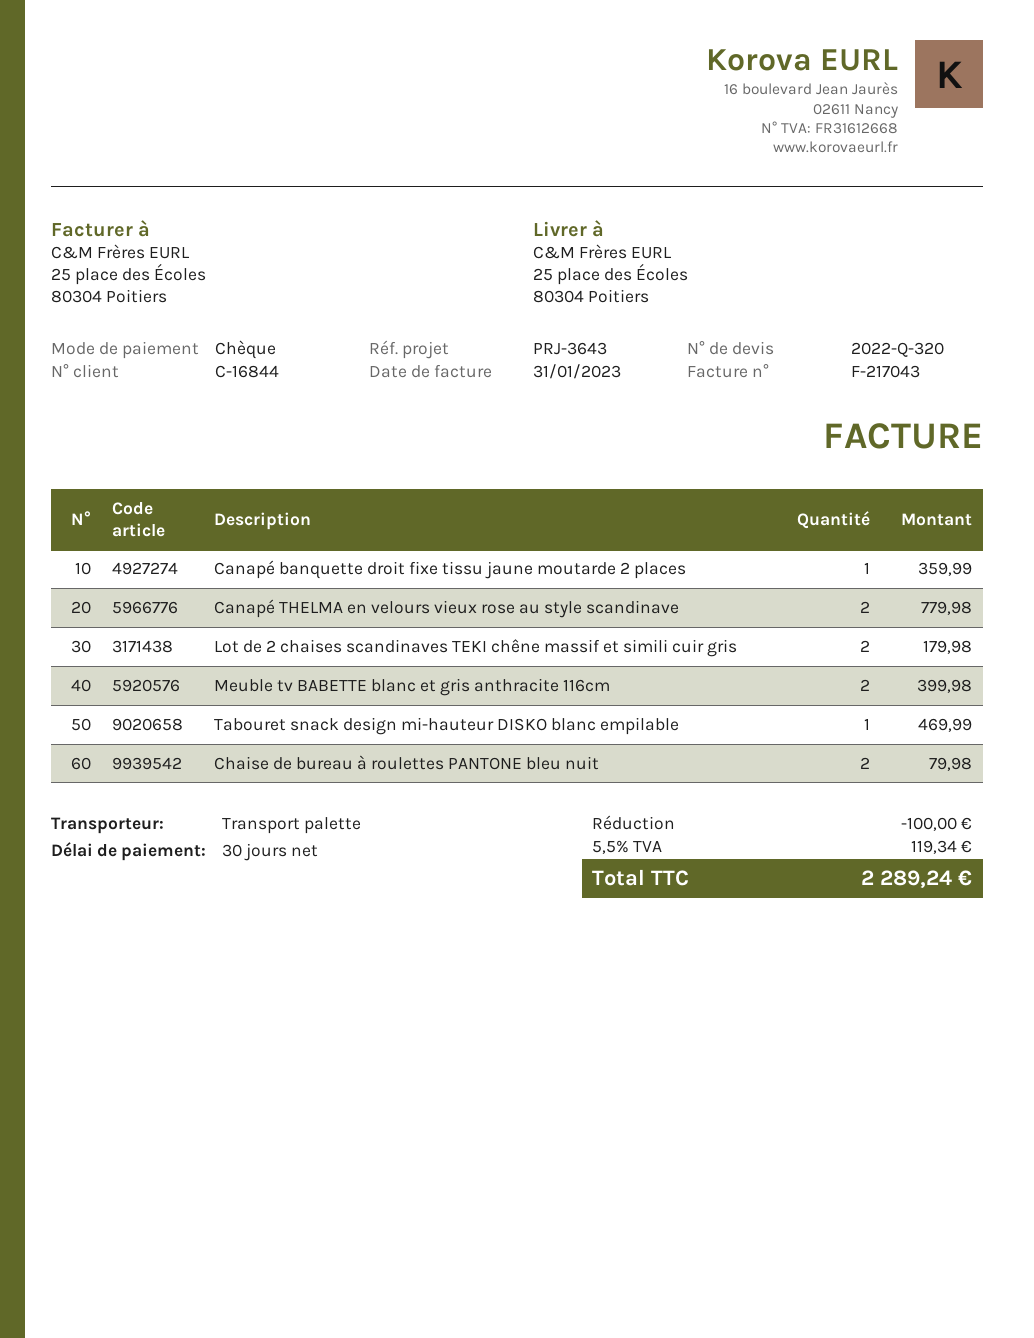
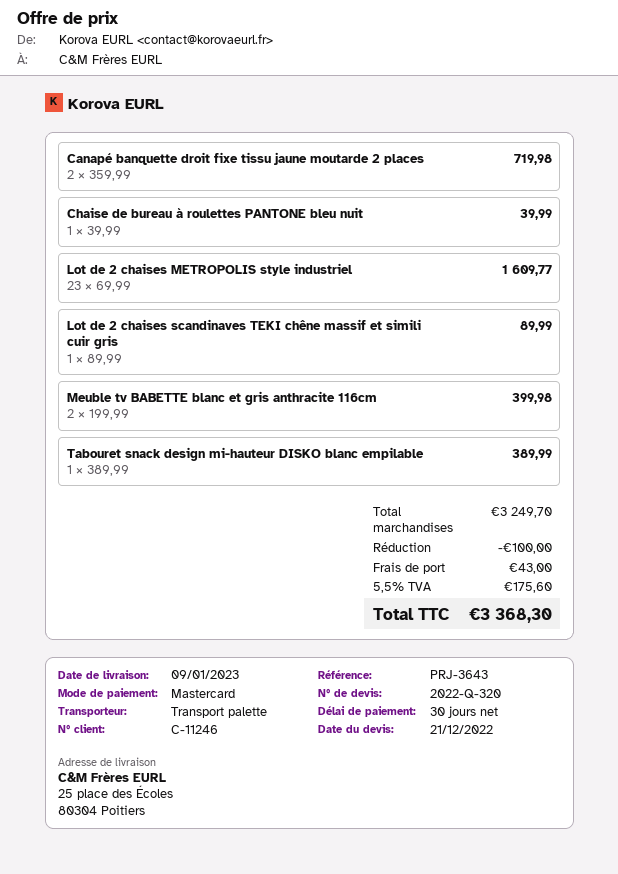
customer number: C-16844 -> C-11246
payment method: cheque -> Mastercard
Canapé banquette droit fixe tissu jaune moutarde 2 places: 1 for 359.99 -> 2 for 719.98
Canapé THELMA en velours vieux rose au style scandinave: 2 for 779.98 -> none
Lot de 2 chaises scandinaves TEKI chêne massif et simili cuir gris: 2 for 179.98 -> 1 for 89.99
Tabouret snack design mi-hauteur DISKO blanc empilable: 1 for 469.99 -> 1 for 389.99
Chaise de bureau à roulettes PANTONE bleu nuit: 2 for 79.98 -> 1 for 39.99
Lot de 2 chaises METROPOLIS style industriel: none -> 23 for 1609.77
shipping: none -> 43.00
tax: 5.5% = 119.34 -> 5.5% = 175.60
total: 2289.24 -> 3368.30

